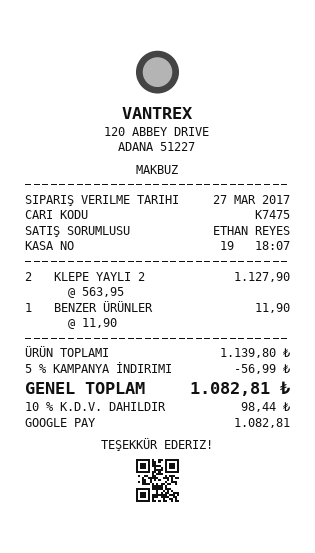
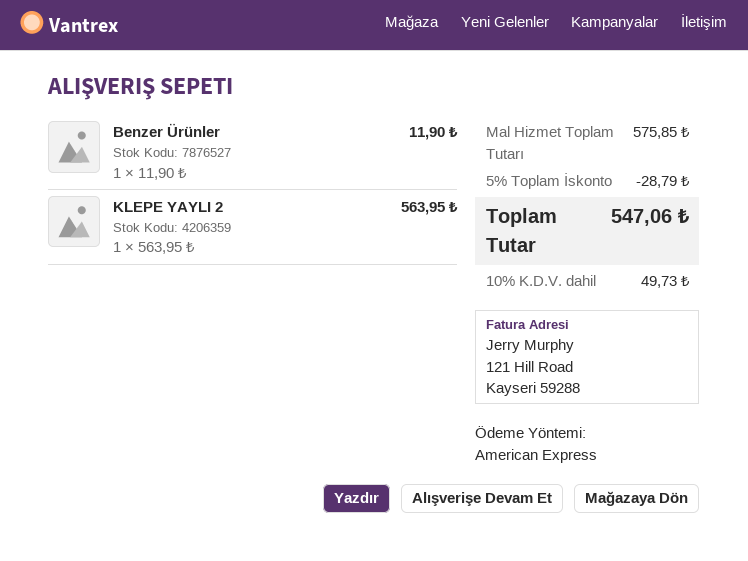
payment method: Google Pay -> American Express
KLEPE YAYLI 2: 2 x 563.95 = 1127.90 -> 1 x 563.95 = 563.95
subtotal: 1139.80 -> 575.85
discount: 5% = 56.99 -> 5% = 28.79
tax: 10% = 98.44 -> 10% = 49.73
total: 1082.81 -> 547.06

